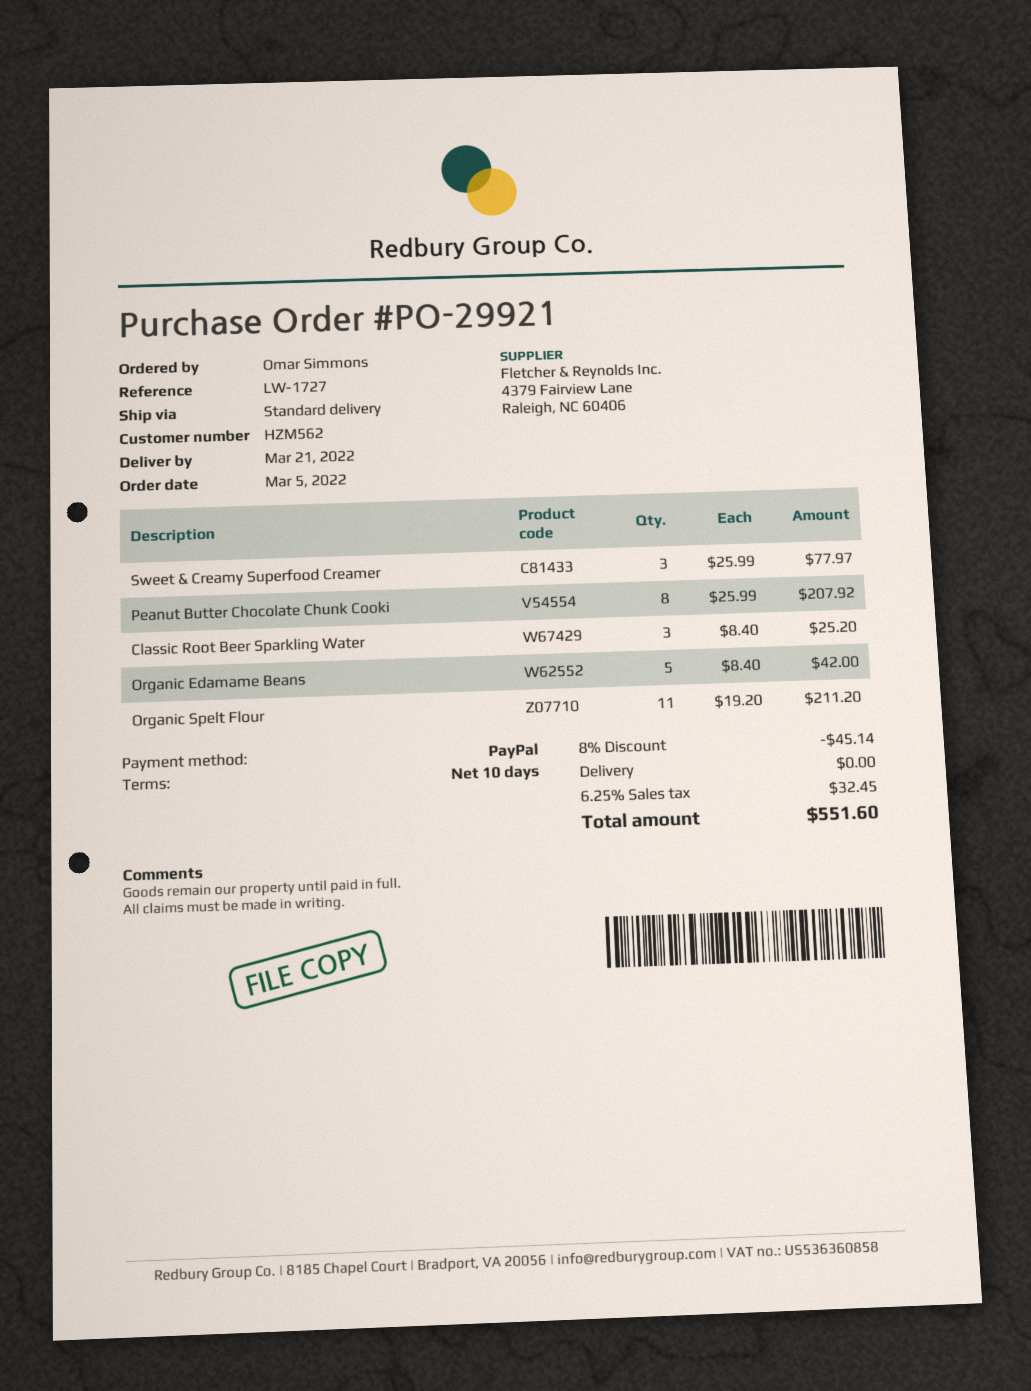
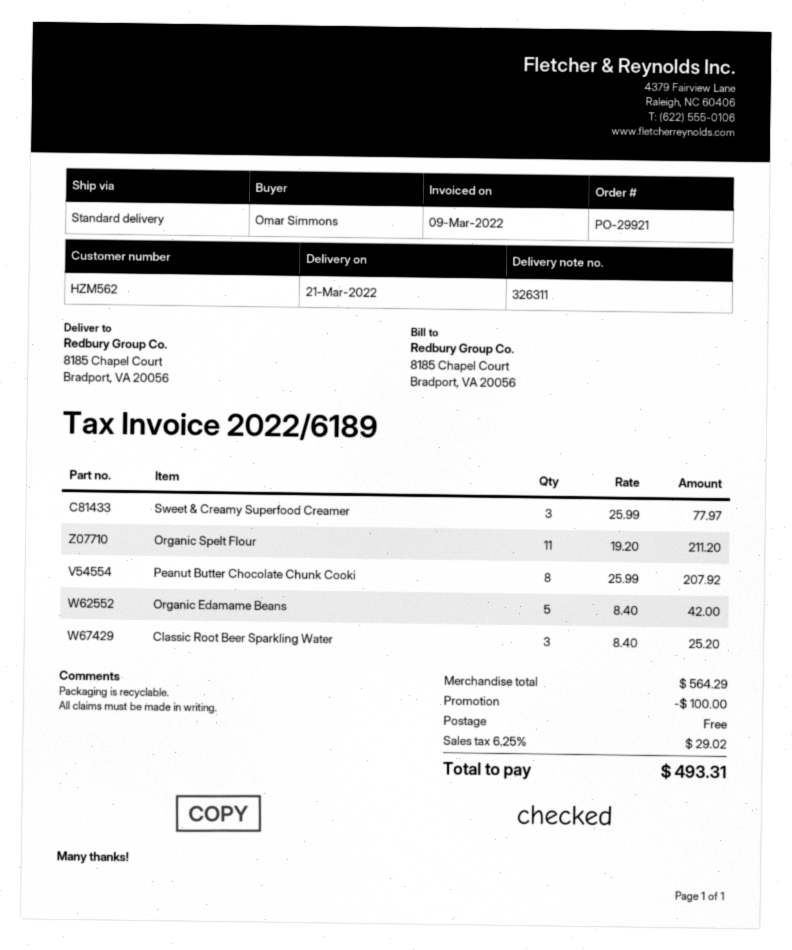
discount: 45.14 -> 100.00
tax: 6.25% = 32.45 -> 6.25% = 29.02
total: 551.60 -> 493.31

